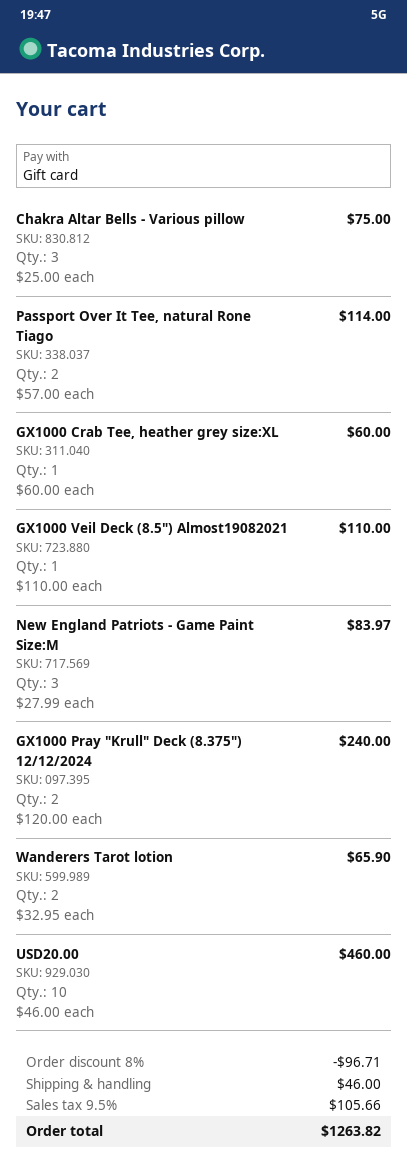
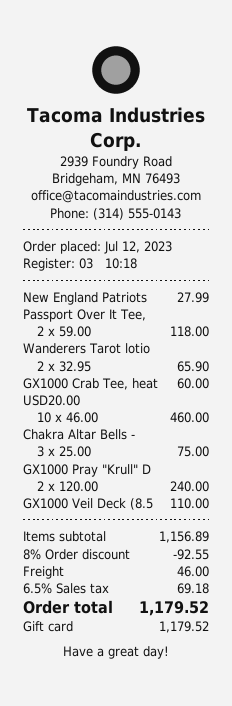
Passport Over It Tee, natural Rone Tiago: 2 x 57.00 = 114.00 -> 2 x 59.00 = 118.00
New England Patriots - Game Paint Size:M: 3 x 27.99 = 83.97 -> 1 x 27.99 = 27.99
discount: 8% = 96.71 -> 8% = 92.55
tax: 9.5% = 105.66 -> 6.5% = 69.18
total: 1263.82 -> 1179.52

